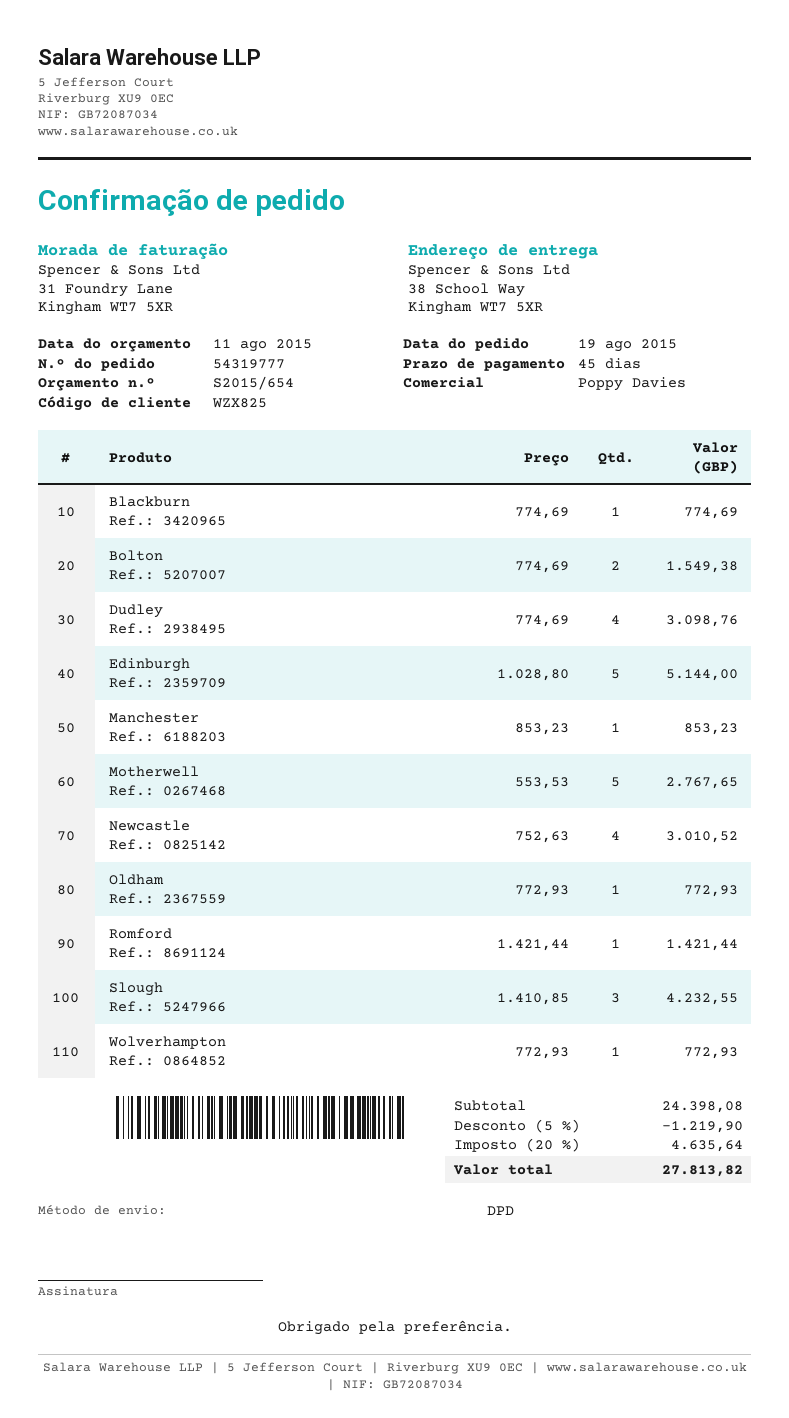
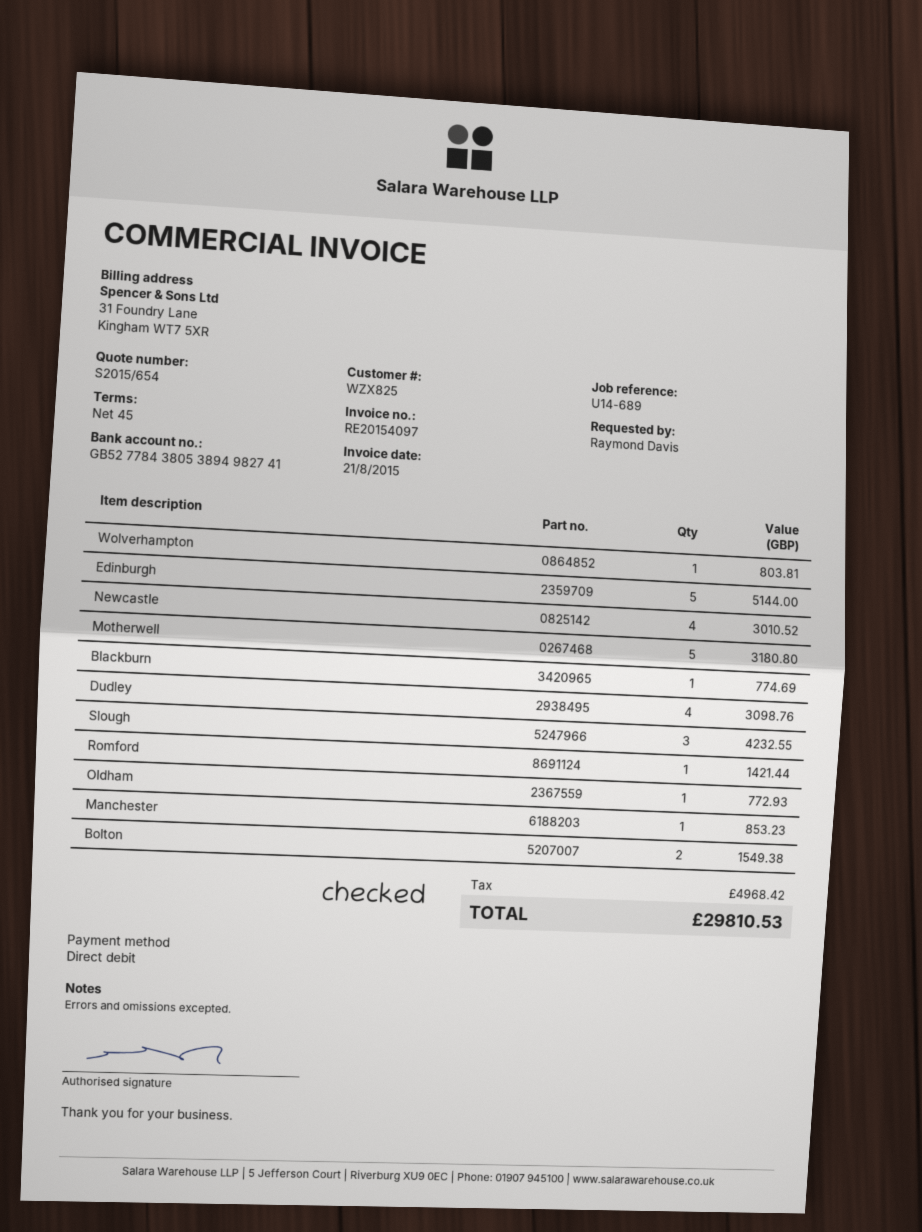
Motherwell: 5 for 2767.65 -> 5 for 3180.80
Wolverhampton: 1 for 772.93 -> 1 for 803.81
discount: 5% = 1219.90 -> none
tax: 4635.64 -> 4968.42
total: 27813.82 -> 29810.53

